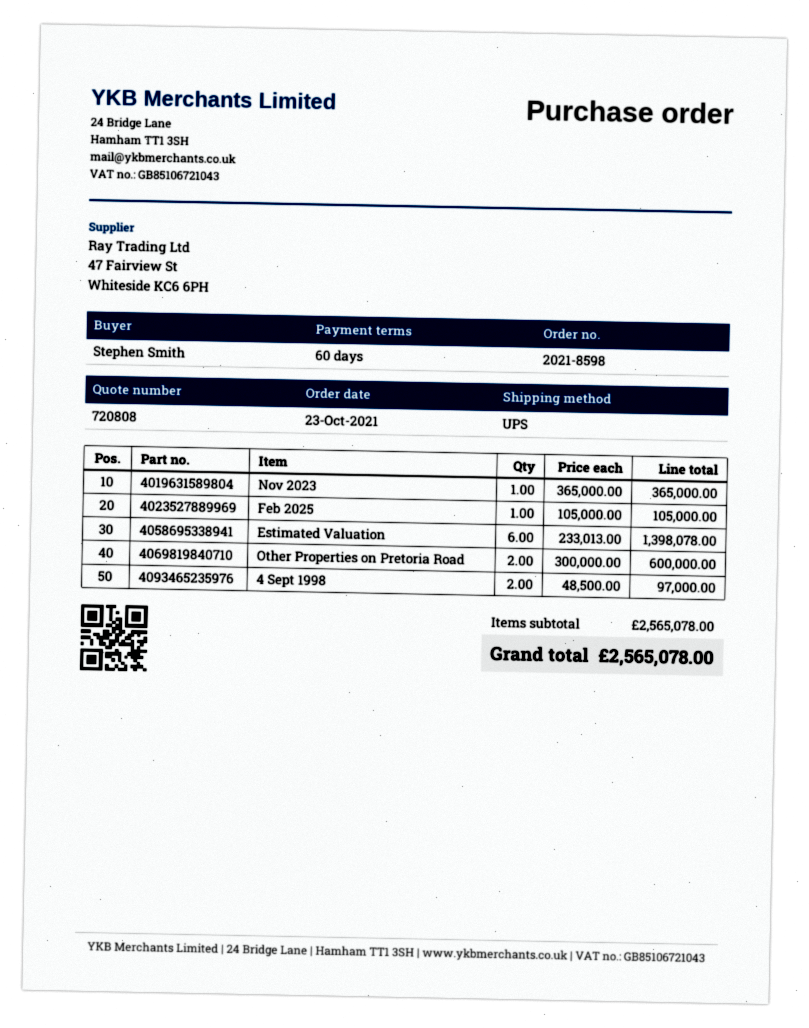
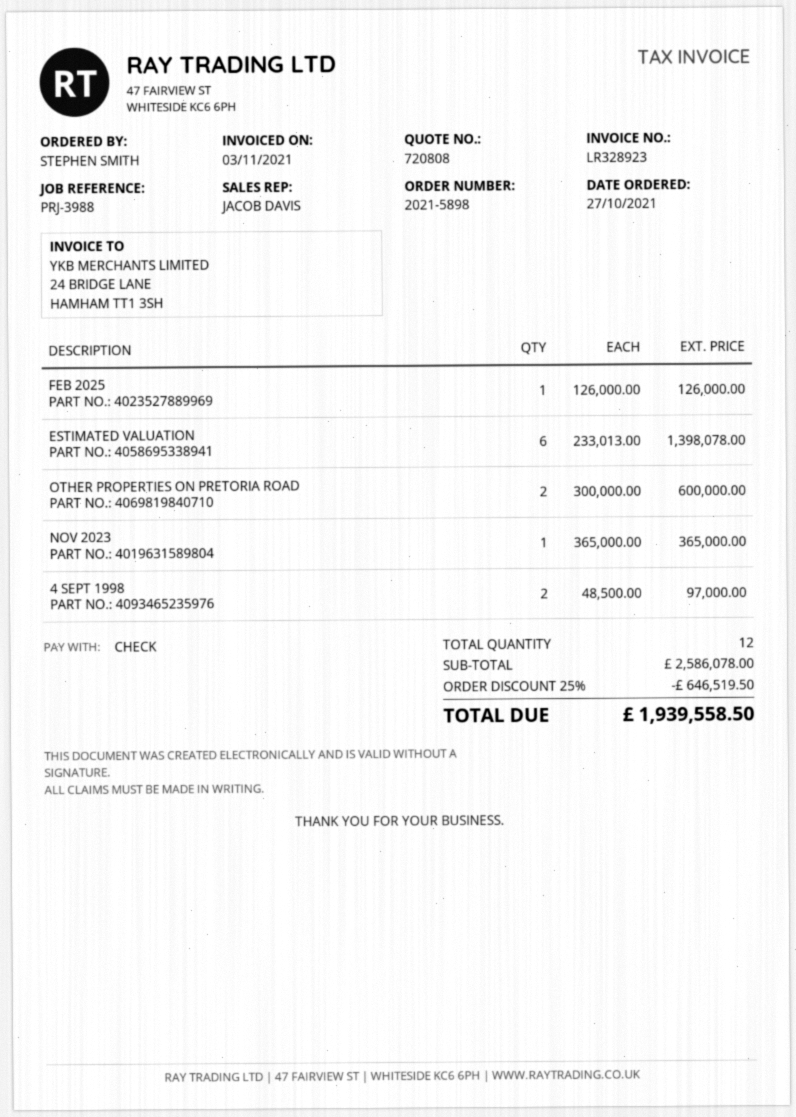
order number: 2021-8598 -> 2021-5898
order date: 2021-10-23 -> 2021-10-27
Feb 2025: 1 x 105000.00 = 105000.00 -> 1 x 126000.00 = 126000.00
subtotal: 2565078.00 -> 2586078.00
discount: none -> 25% = 646519.50
total: 2565078.00 -> 1939558.50

